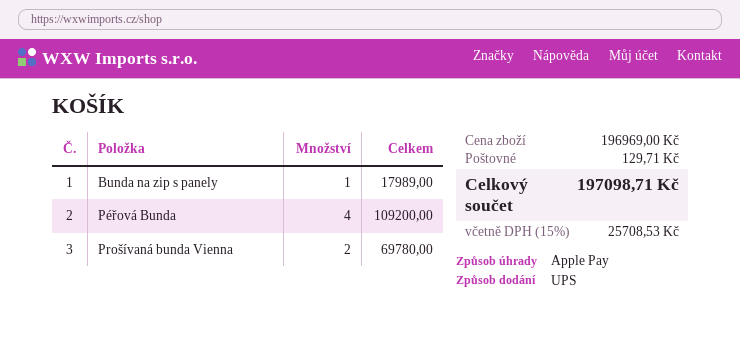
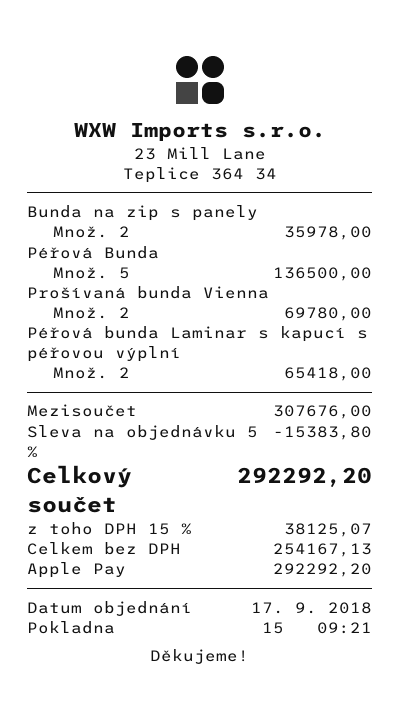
Bunda na zip s panely: 1 for 17989.00 -> 2 for 35978.00
Péřová Bunda: 4 for 109200.00 -> 5 for 136500.00
Péřová bunda Laminar s kapucí s péřovou výplní: none -> 2 for 65418.00
subtotal: 196969.00 -> 307676.00
discount: none -> 5% = 15383.80
shipping: 129.71 -> none
tax: 15% = 25708.53 -> 15% = 38125.07
total: 197098.71 -> 292292.20

